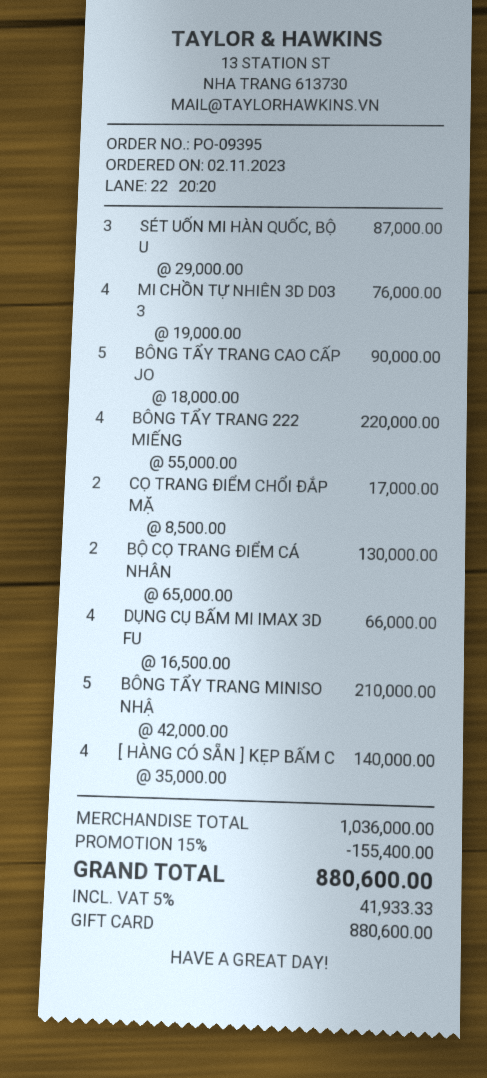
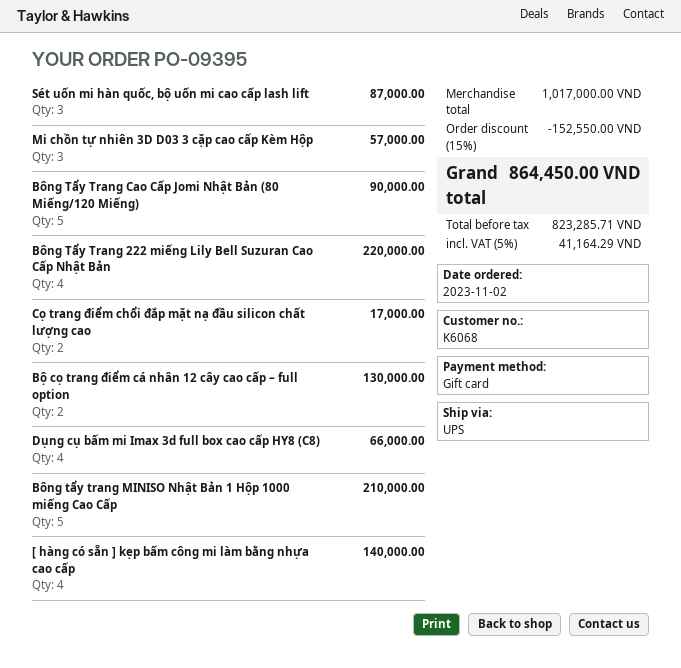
MI CHỒN TỰ NHIÊN 3D D03 3: 4 for 76000.00 -> 3 for 57000.00
subtotal: 1036000.00 -> 1017000.00
discount: 15% = 155400.00 -> 15% = 152550.00
tax: 5% = 41933.33 -> 5% = 41164.29
total: 880600.00 -> 864450.00

